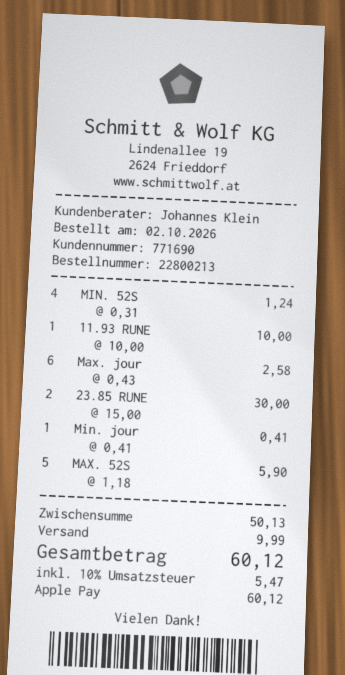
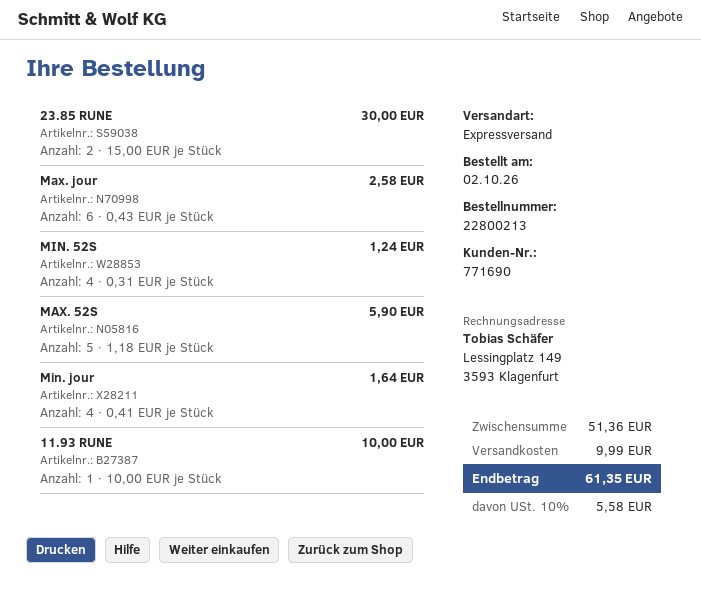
Min. jour: 1 x 0.41 = 0.41 -> 4 x 0.41 = 1.64
subtotal: 50.13 -> 51.36
tax: 10% = 5.47 -> 10% = 5.58
total: 60.12 -> 61.35

